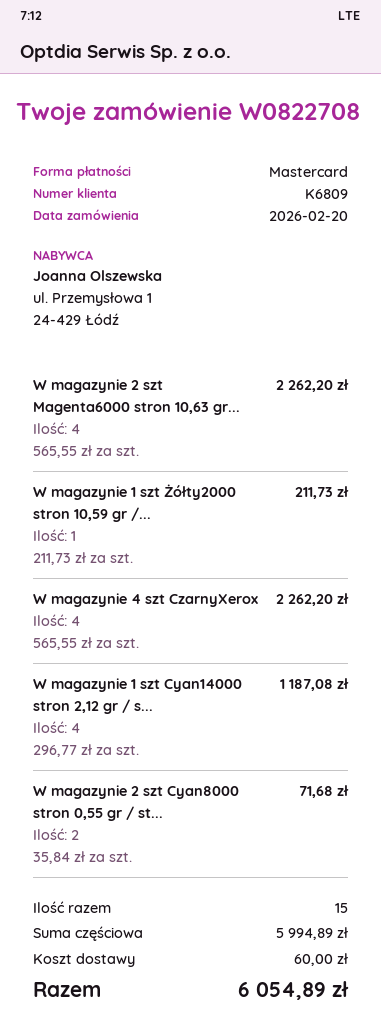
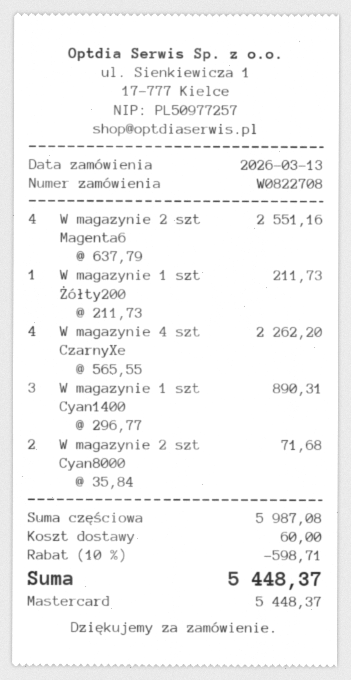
order date: 2026-02-20 -> 2026-03-13
W magazynie 2 szt Magenta6000 stron 10,63 gr...: 4 x 565.55 = 2262.20 -> 4 x 637.79 = 2551.16
W magazynie 1 szt Cyan14000 stron 2,12 gr / s...: 4 x 296.77 = 1187.08 -> 3 x 296.77 = 890.31
subtotal: 5994.89 -> 5987.08
discount: none -> 10% = 598.71
total: 6054.89 -> 5448.37

